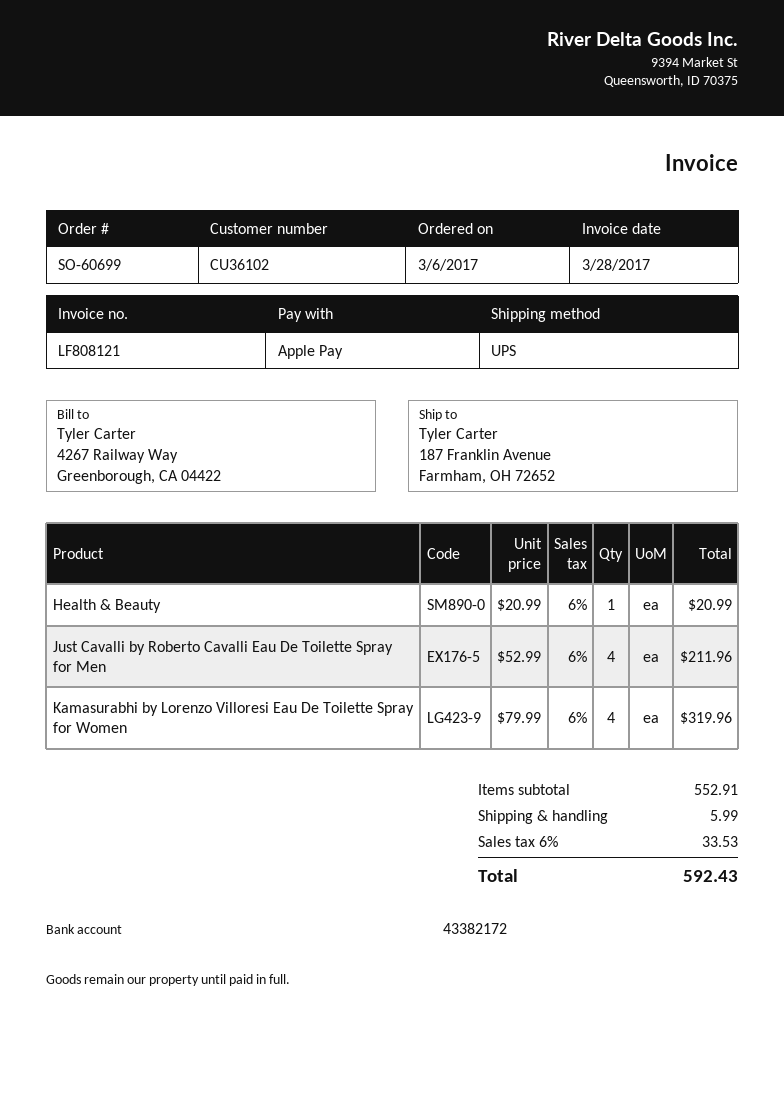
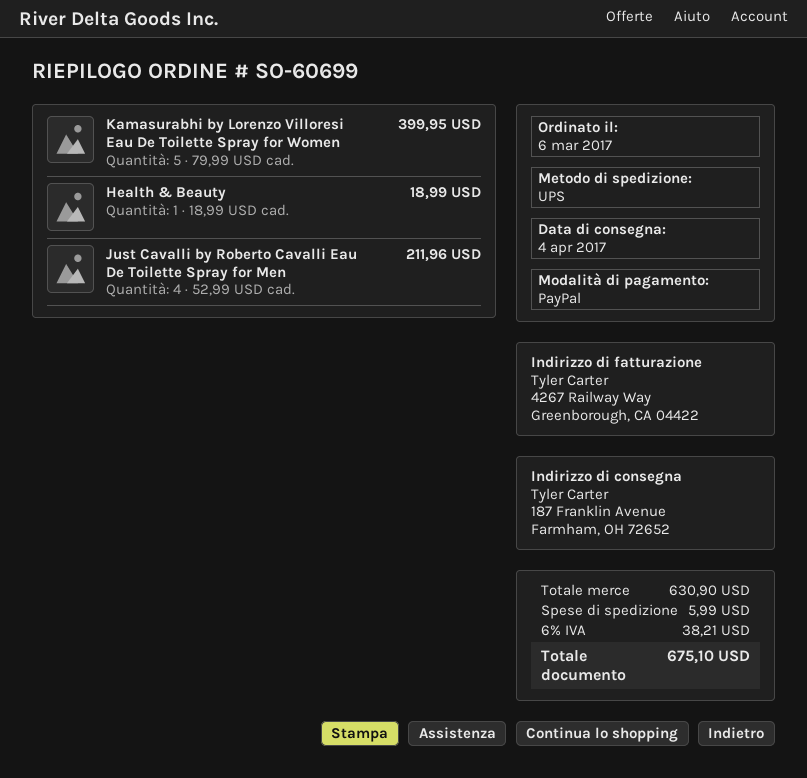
payment method: Apple Pay -> PayPal
Health & Beauty: 1 x 20.99 = 20.99 -> 1 x 18.99 = 18.99
Kamasurabhi by Lorenzo Villoresi Eau De Toilette Spray for Women: 4 x 79.99 = 319.96 -> 5 x 79.99 = 399.95
subtotal: 552.91 -> 630.90
tax: 6% = 33.53 -> 6% = 38.21
total: 592.43 -> 675.10

